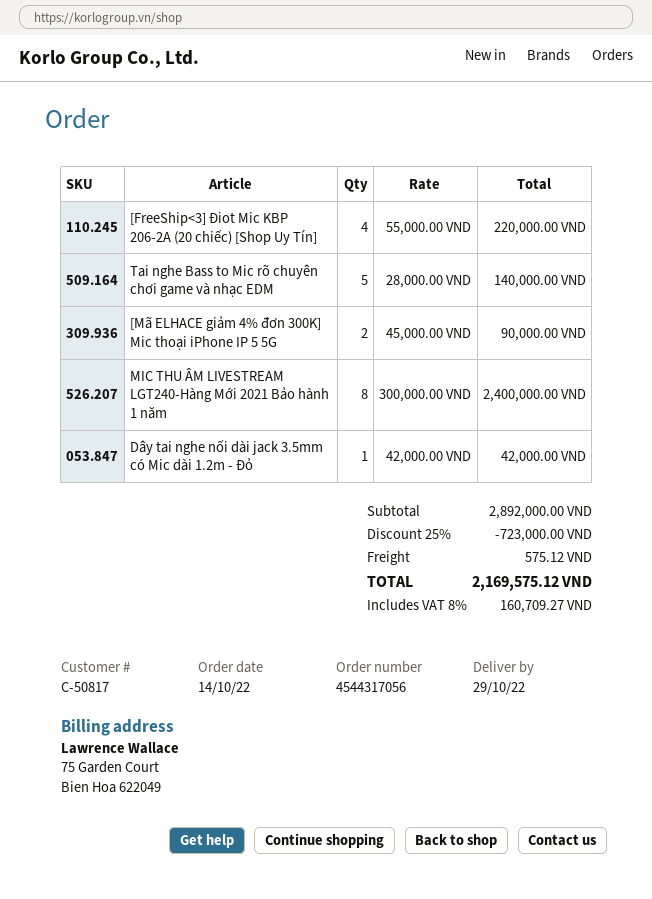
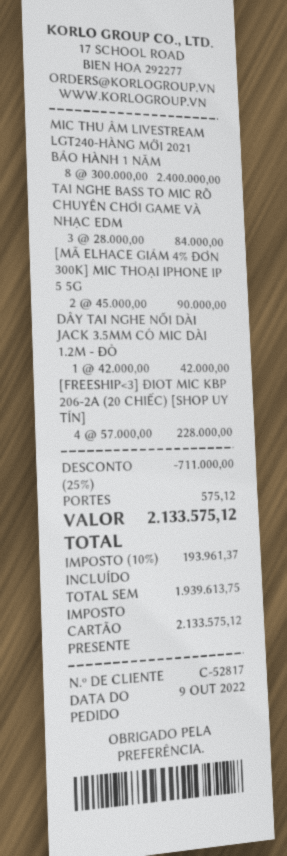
order date: 2022-10-14 -> 2022-10-09
customer number: C-50817 -> C-52817
[FreeShip<3] Điot Mic KBP 206-2A (20 chiếc) [Shop Uy Tín]: 4 x 55000.00 = 220000.00 -> 4 x 57000.00 = 228000.00
Tai nghe Bass to Mic rõ chuyên chơi game và nhạc EDM: 5 x 28000.00 = 140000.00 -> 3 x 28000.00 = 84000.00
discount: 25% = 723000.00 -> 25% = 711000.00
tax: 8% = 160709.27 -> 10% = 193961.37
total: 2169575.12 -> 2133575.12

